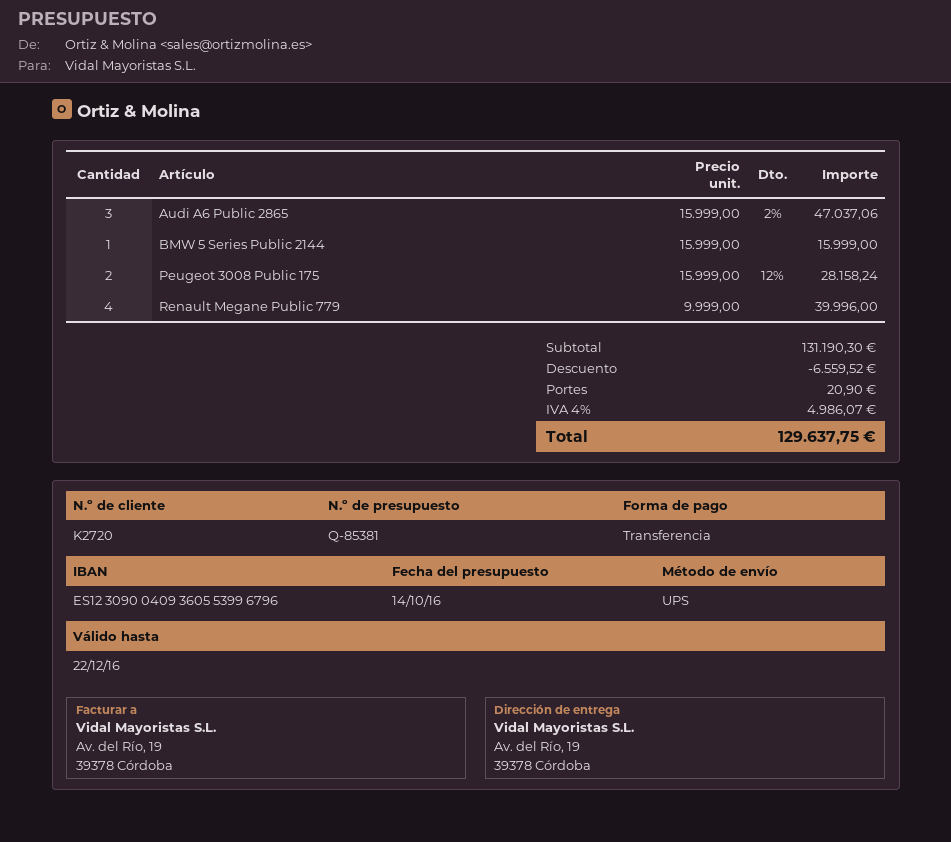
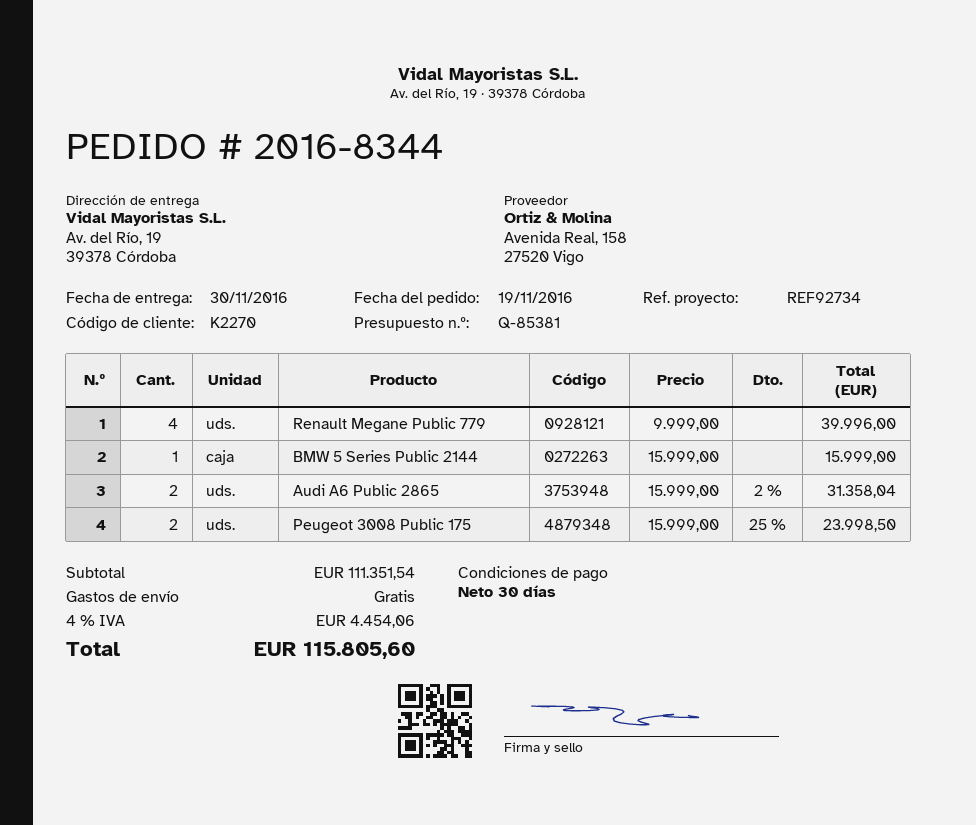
customer number: K2720 -> K2270
Audi A6 Public 2865: 3 x 15999.00 - 2% = 47037.06 -> 2 x 15999.00 - 2% = 31358.04
Peugeot 3008 Public 175: 2 x 15999.00 - 12% = 28158.24 -> 2 x 15999.00 - 25% = 23998.50
subtotal: 131190.30 -> 111351.54
discount: 6559.52 -> none
shipping: 20.90 -> 0.00
tax: 4% = 4986.07 -> 4% = 4454.06
total: 129637.75 -> 115805.60

